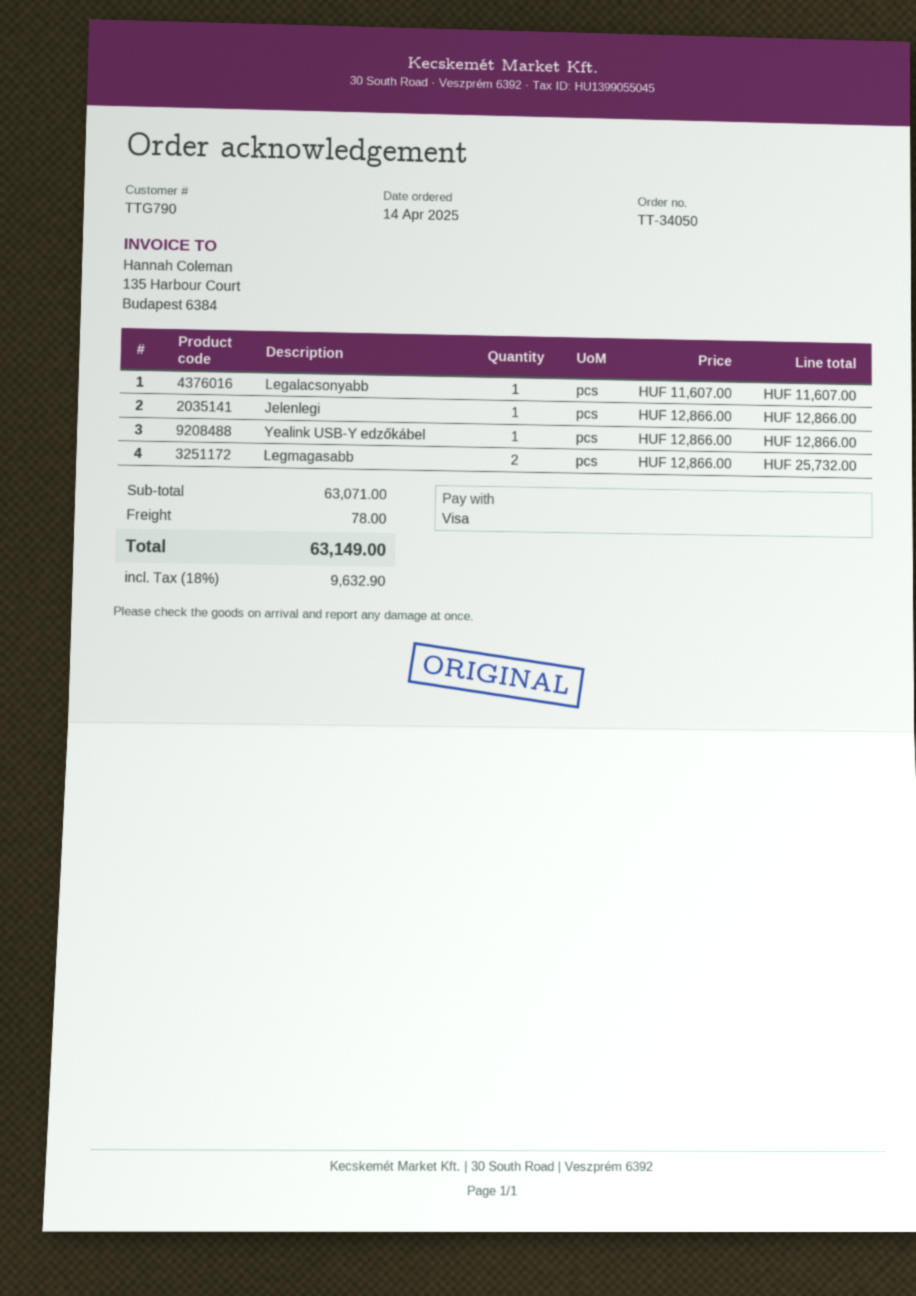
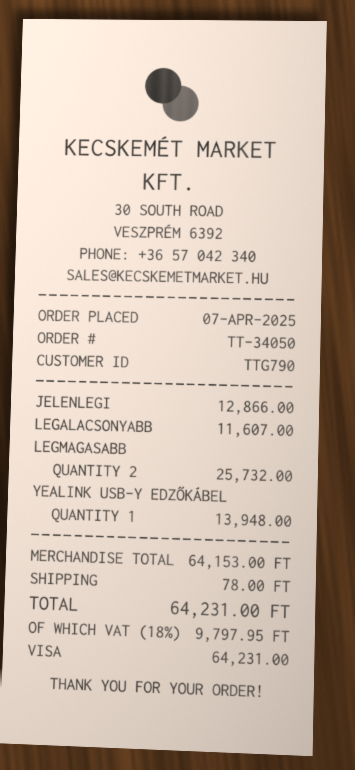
order date: 2025-04-14 -> 2025-04-07
Yealink USB-Y edzőkábel: 1 for 12866.00 -> 1 for 13948.00
subtotal: 63071.00 -> 64153.00
tax: 18% = 9632.90 -> 18% = 9797.95
total: 63149.00 -> 64231.00

